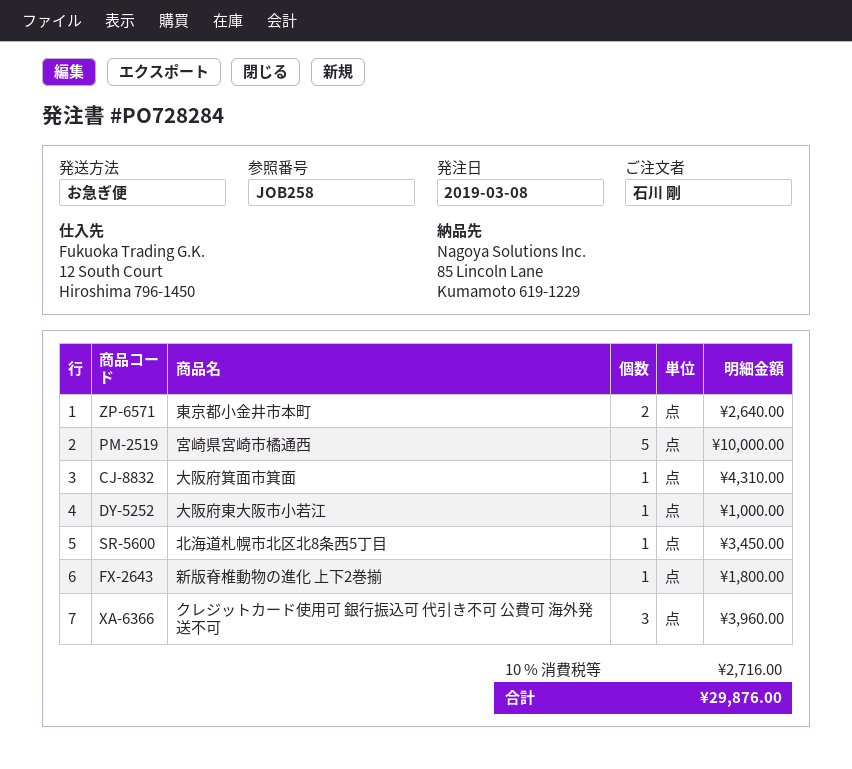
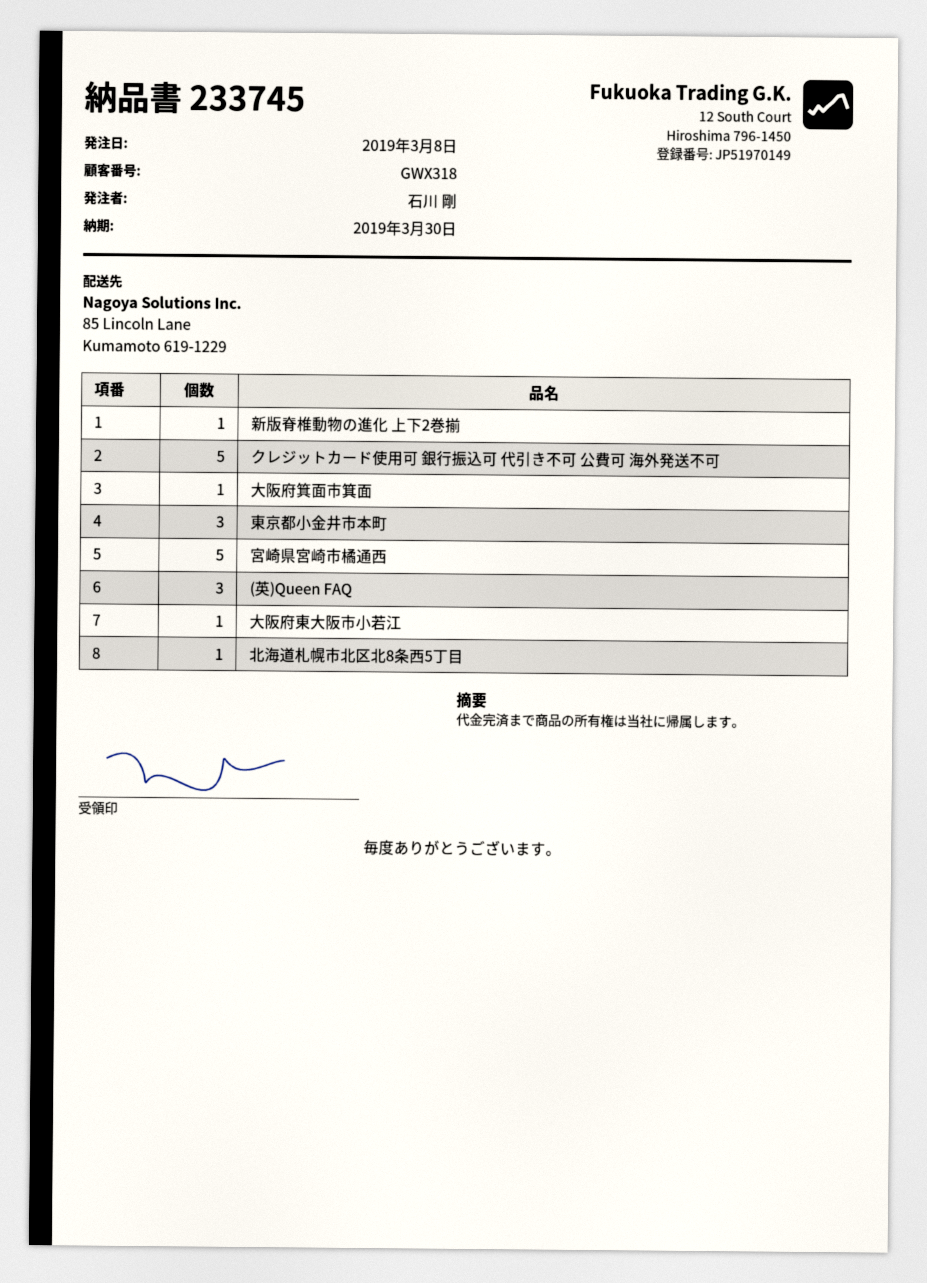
東京都小金井市本町: 2 -> 3
クレジットカード使用可 銀行振込可 代引き不可 公費可 海外発送不可: 3 -> 5
(英)Queen FAQ: none -> 3

